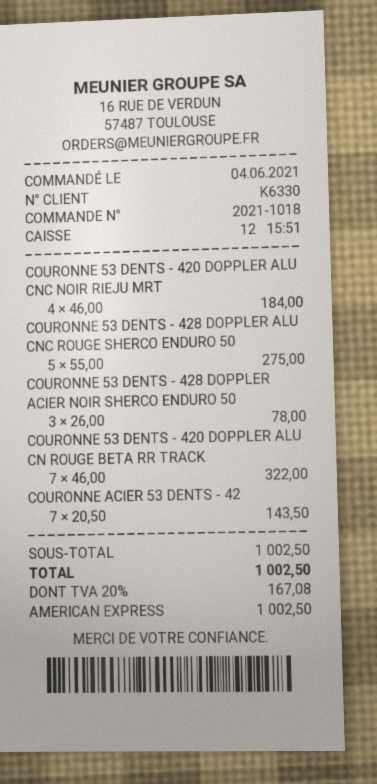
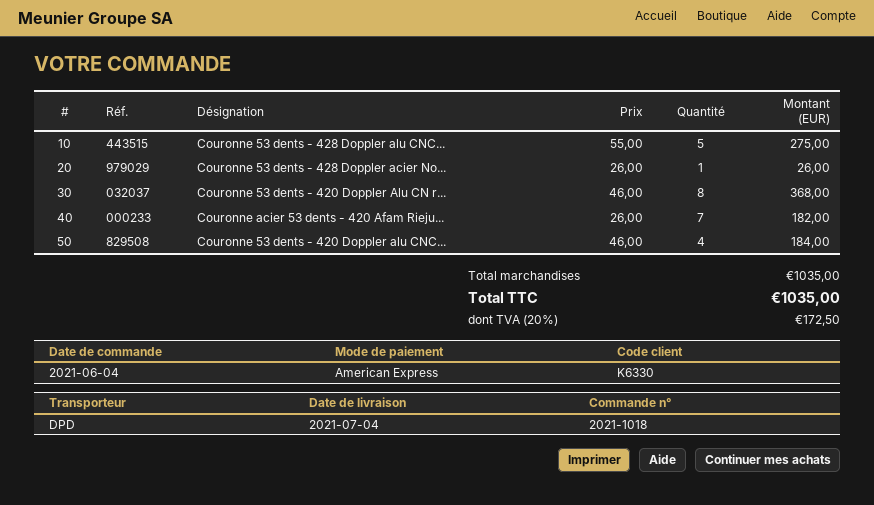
COURONNE 53 DENTS - 428 DOPPLER ACIER NOIR SHERCO ENDURO 50: 3 x 26.00 = 78.00 -> 1 x 26.00 = 26.00
COURONNE 53 DENTS - 420 DOPPLER ALU CN ROUGE BETA RR TRACK: 7 x 46.00 = 322.00 -> 8 x 46.00 = 368.00
COURONNE ACIER 53 DENTS - 42: 7 x 20.50 = 143.50 -> 7 x 26.00 = 182.00
subtotal: 1002.50 -> 1035.00
tax: 20% = 167.08 -> 20% = 172.50
total: 1002.50 -> 1035.00

